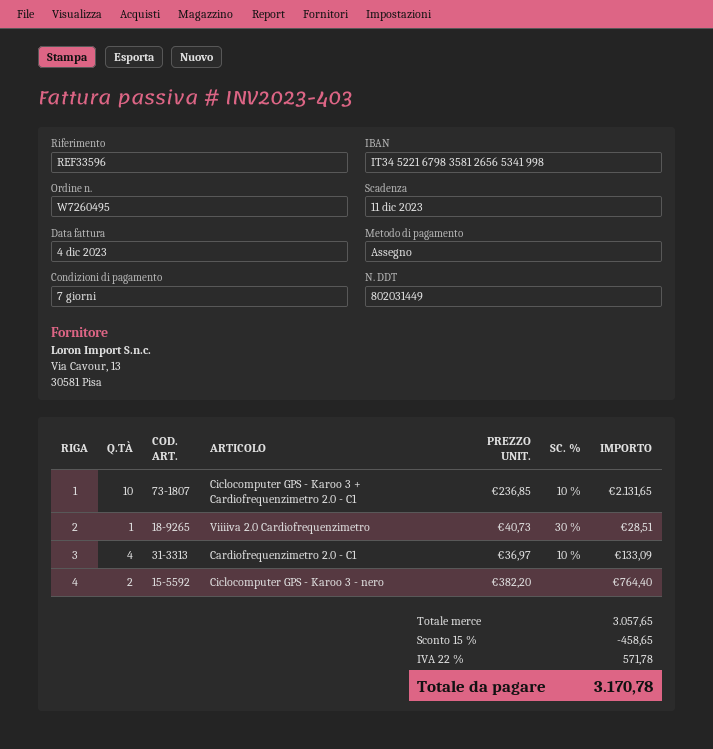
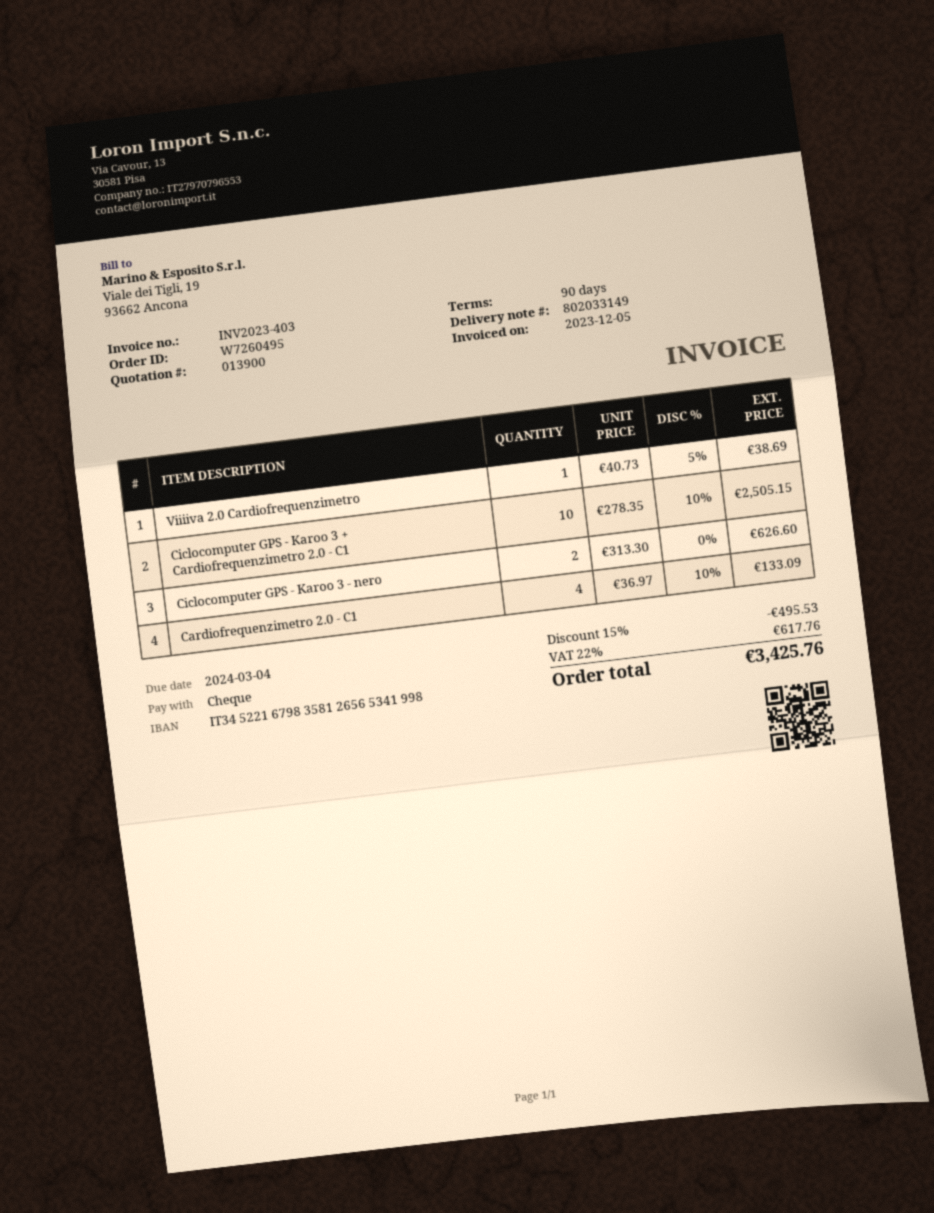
delivery note number: 802031449 -> 802033149
invoice date: 2023-12-04 -> 2023-12-05
payment terms: 7 days -> 90 days
due date: 2023-12-11 -> 2024-03-04
Ciclocomputer GPS - Karoo 3 + Cardiofrequenzimetro 2.0 - C1: 10 x 236.85 - 10% = 2131.65 -> 10 x 278.35 - 10% = 2505.15
Viiiiva 2.0 Cardiofrequenzimetro: 1 x 40.73 - 30% = 28.51 -> 1 x 40.73 - 5% = 38.69
Ciclocomputer GPS - Karoo 3 - nero: 2 x 382.20 = 764.40 -> 2 x 313.30 = 626.60
discount: 15% = 458.65 -> 15% = 495.53
tax: 22% = 571.78 -> 22% = 617.76
total: 3170.78 -> 3425.76

